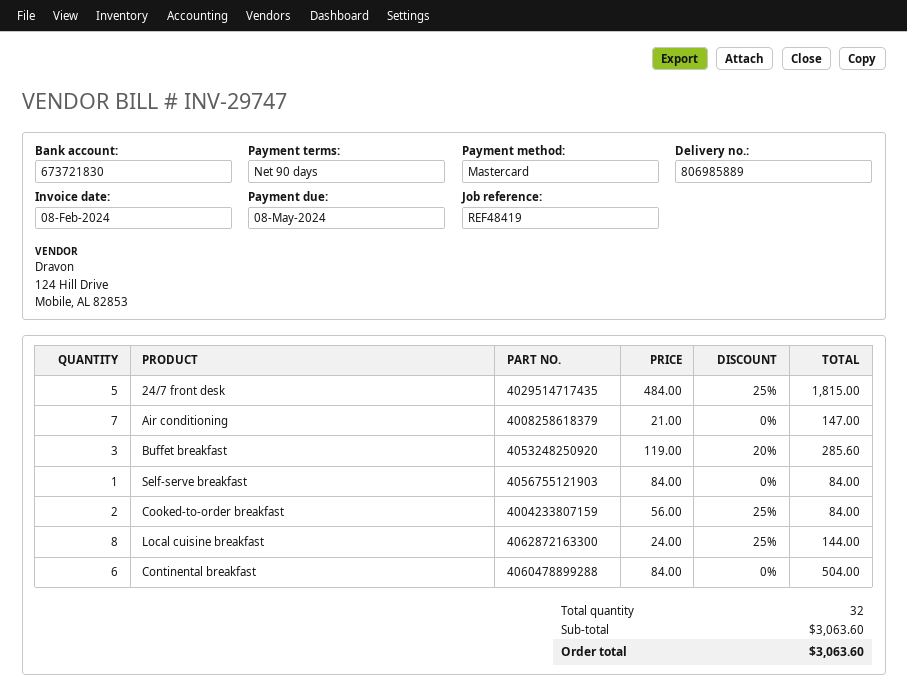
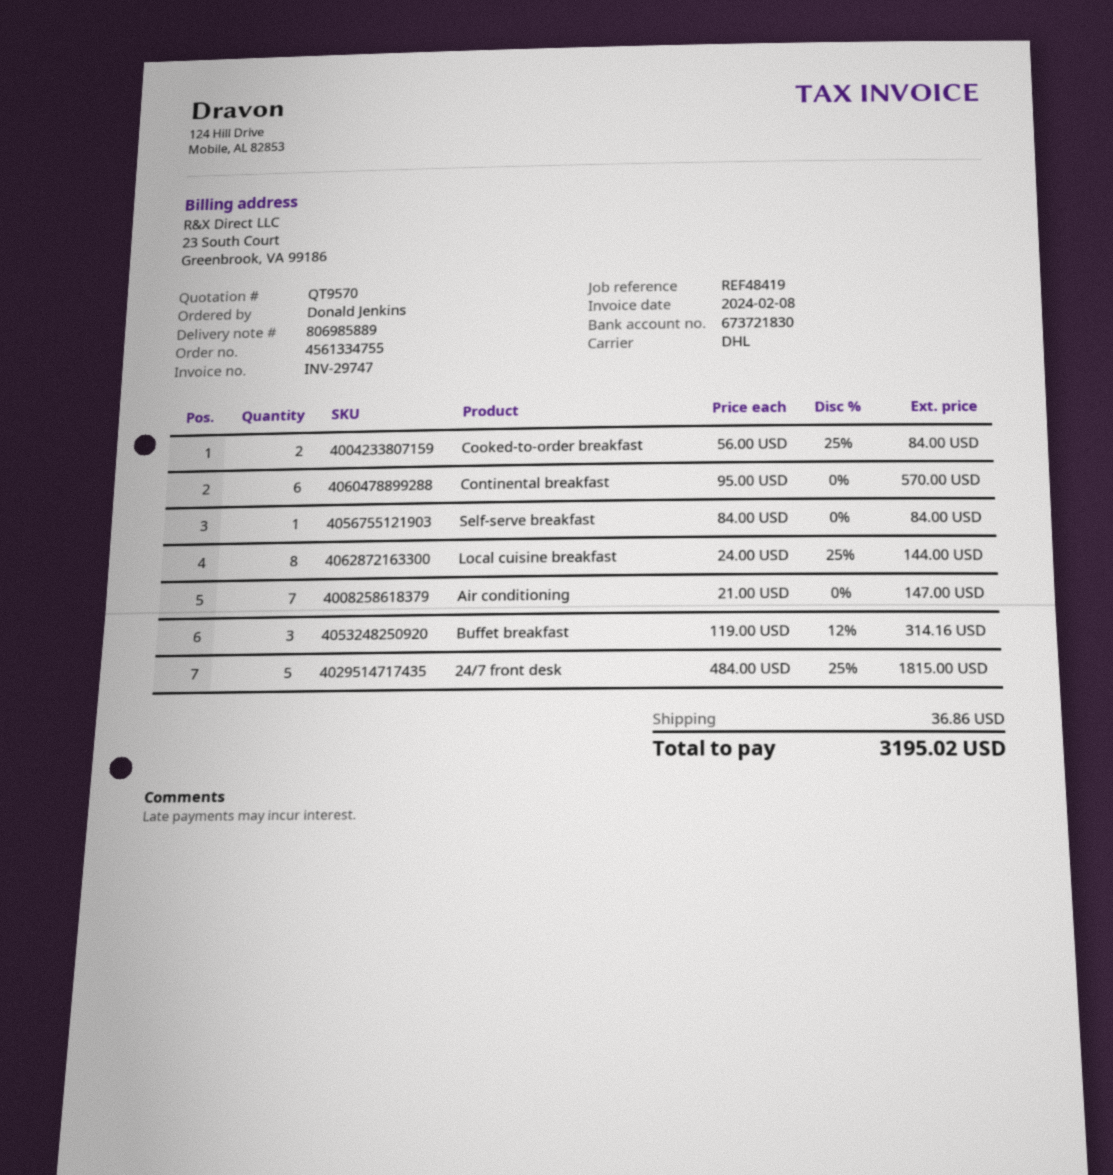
Buffet breakfast: 3 x 119.00 - 20% = 285.60 -> 3 x 119.00 - 12% = 314.16
Continental breakfast: 6 x 84.00 = 504.00 -> 6 x 95.00 = 570.00
shipping: none -> 36.86
total: 3063.60 -> 3195.02

